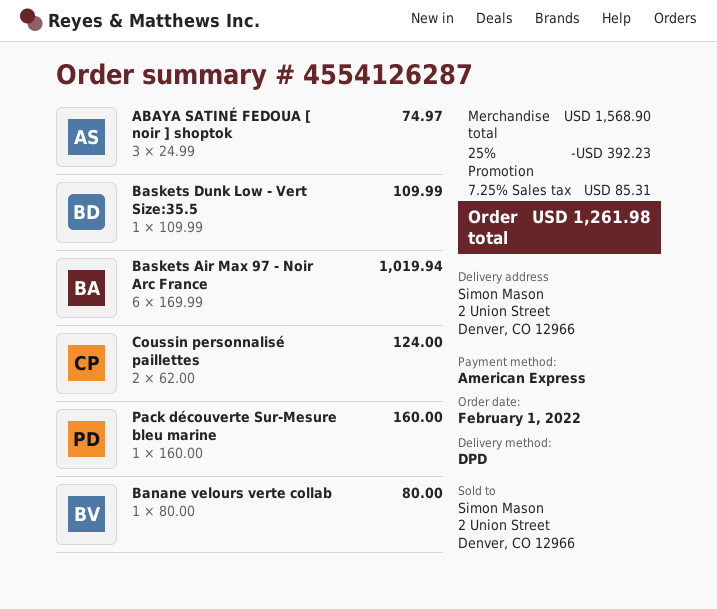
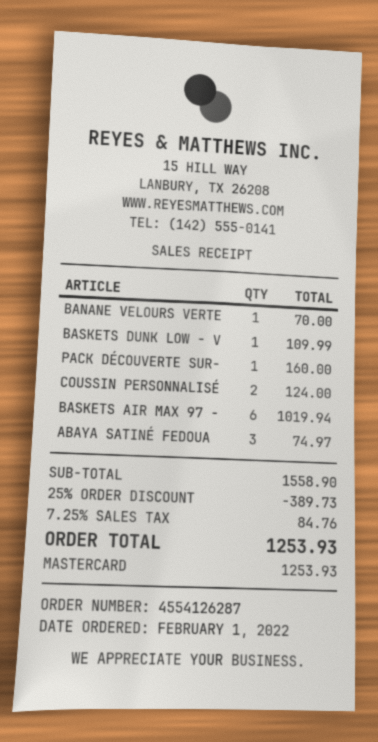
payment method: American Express -> Mastercard
Banane velours verte collab: 1 for 80.00 -> 1 for 70.00
subtotal: 1568.90 -> 1558.90
discount: 25% = 392.23 -> 25% = 389.73
tax: 7.25% = 85.31 -> 7.25% = 84.76
total: 1261.98 -> 1253.93

